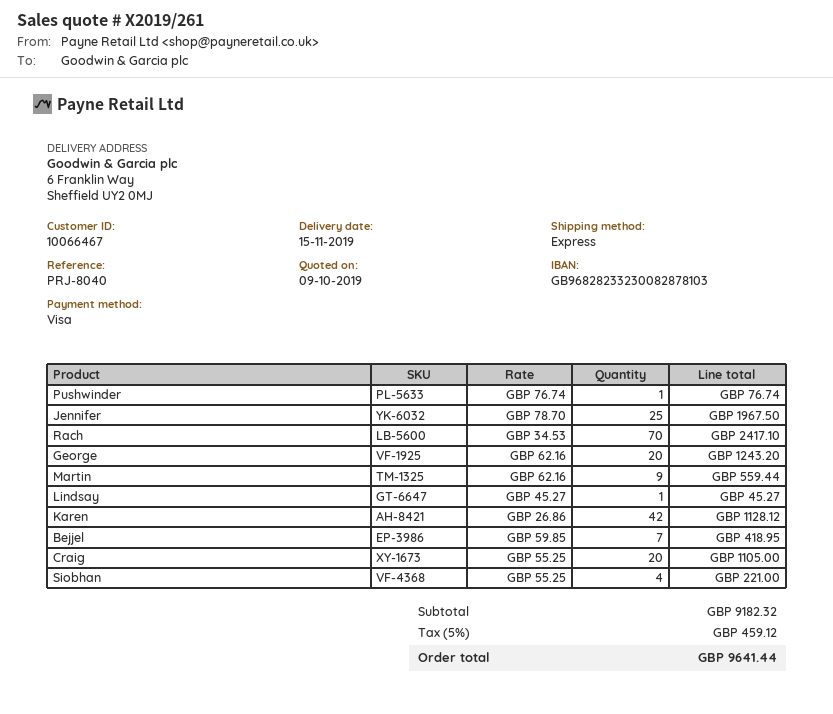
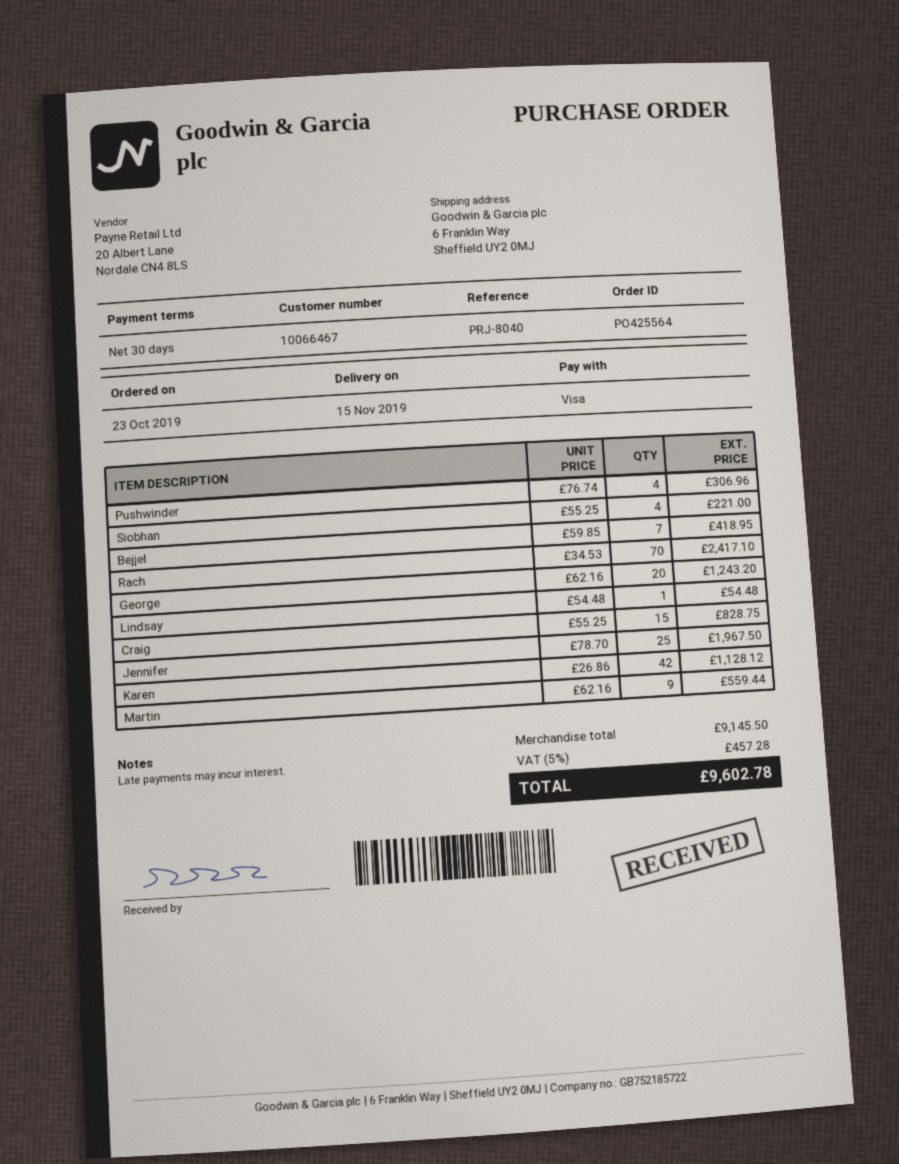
Pushwinder: 1 x 76.74 = 76.74 -> 4 x 76.74 = 306.96
Lindsay: 1 x 45.27 = 45.27 -> 1 x 54.48 = 54.48
Craig: 20 x 55.25 = 1105.00 -> 15 x 55.25 = 828.75
subtotal: 9182.32 -> 9145.50
tax: 5% = 459.12 -> 5% = 457.28
total: 9641.44 -> 9602.78

